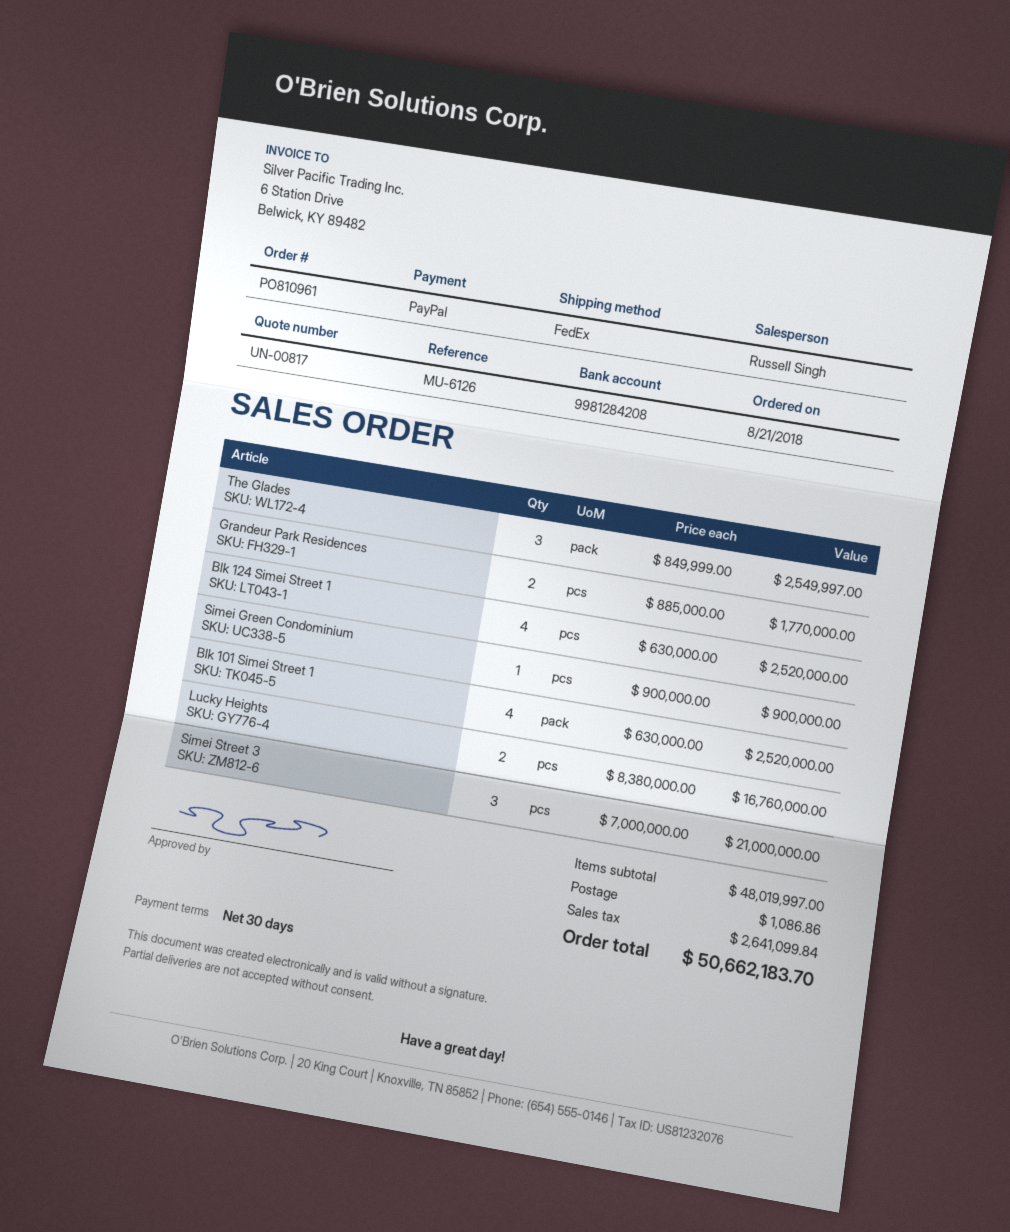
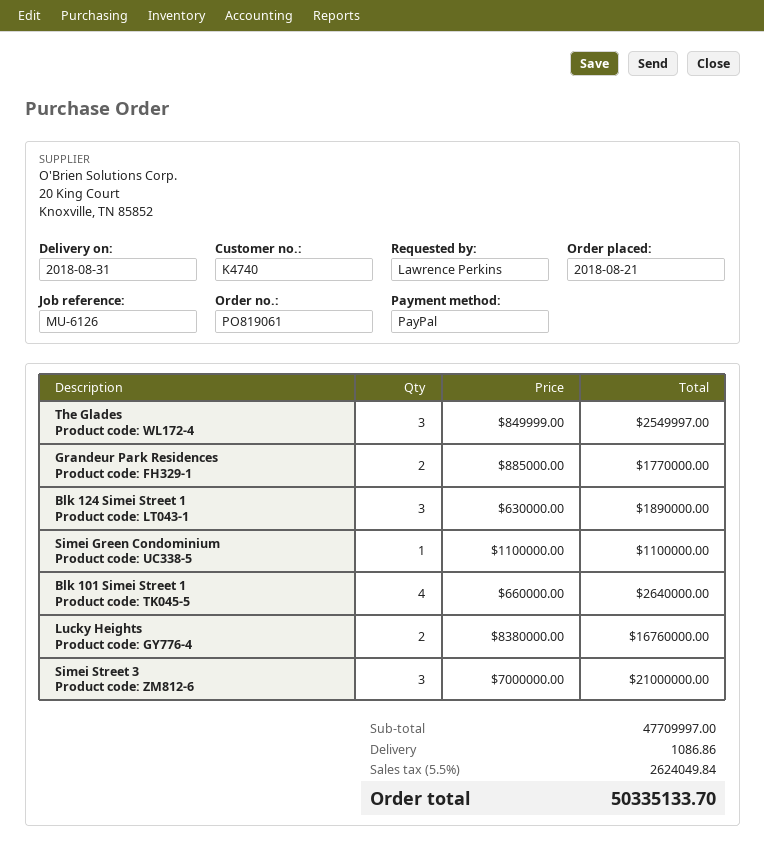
order number: PO810961 -> PO819061
Blk 124 Simei Street 1: 4 x 630000.00 = 2520000.00 -> 3 x 630000.00 = 1890000.00
Simei Green Condominium: 1 x 900000.00 = 900000.00 -> 1 x 1100000.00 = 1100000.00
Blk 101 Simei Street 1: 4 x 630000.00 = 2520000.00 -> 4 x 660000.00 = 2640000.00
subtotal: 48019997.00 -> 47709997.00
tax: 2641099.84 -> 2624049.84
total: 50662183.70 -> 50335133.70

